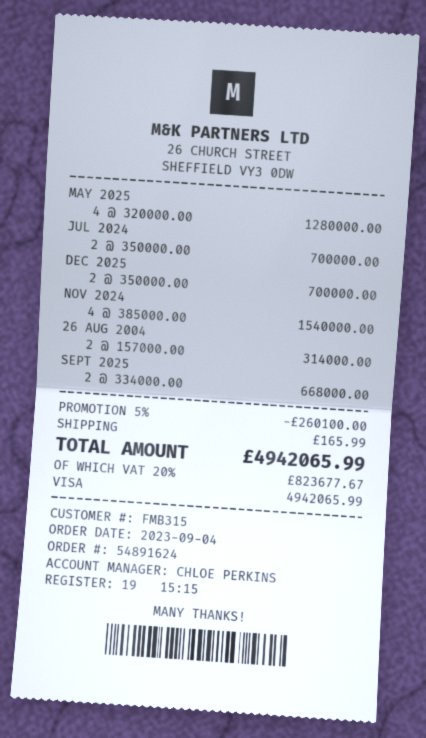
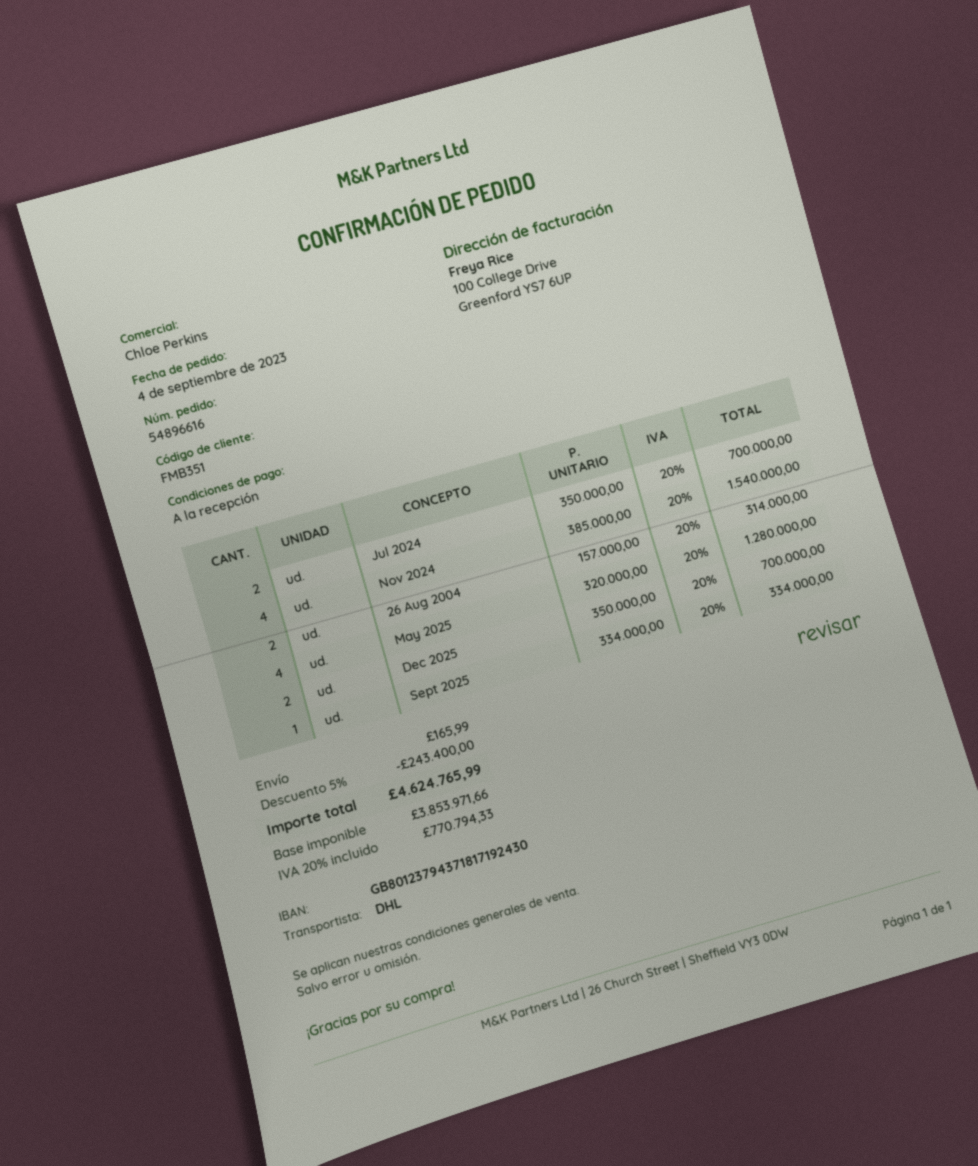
order number: 54891624 -> 54896616
customer number: FMB315 -> FMB351
SEPT 2025: 2 x 334000.00 = 668000.00 -> 1 x 334000.00 = 334000.00
discount: 5% = 260100.00 -> 5% = 243400.00
tax: 20% = 823677.67 -> 20% = 770794.33
total: 4942065.99 -> 4624765.99

